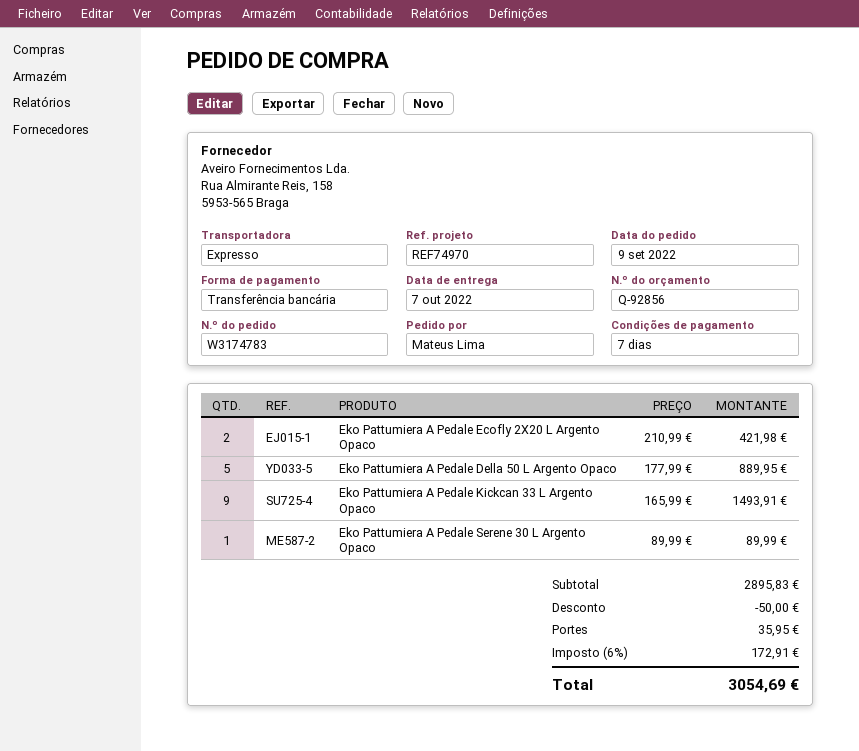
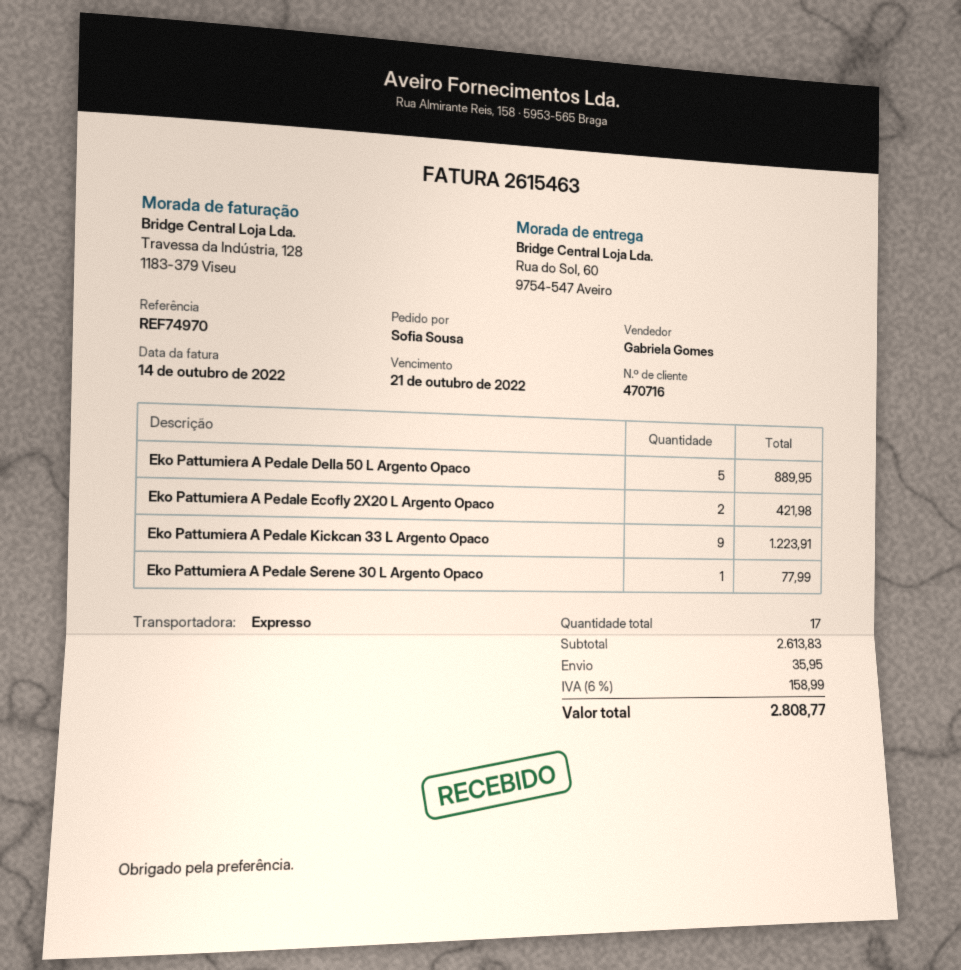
ordered by: Mateus Lima -> Sofia Sousa
Eko Pattumiera A Pedale Kickcan 33 L Argento Opaco: 9 for 1493.91 -> 9 for 1223.91
Eko Pattumiera A Pedale Serene 30 L Argento Opaco: 1 for 89.99 -> 1 for 77.99
subtotal: 2895.83 -> 2613.83
discount: 50.00 -> none
tax: 6% = 172.91 -> 6% = 158.99
total: 3054.69 -> 2808.77

